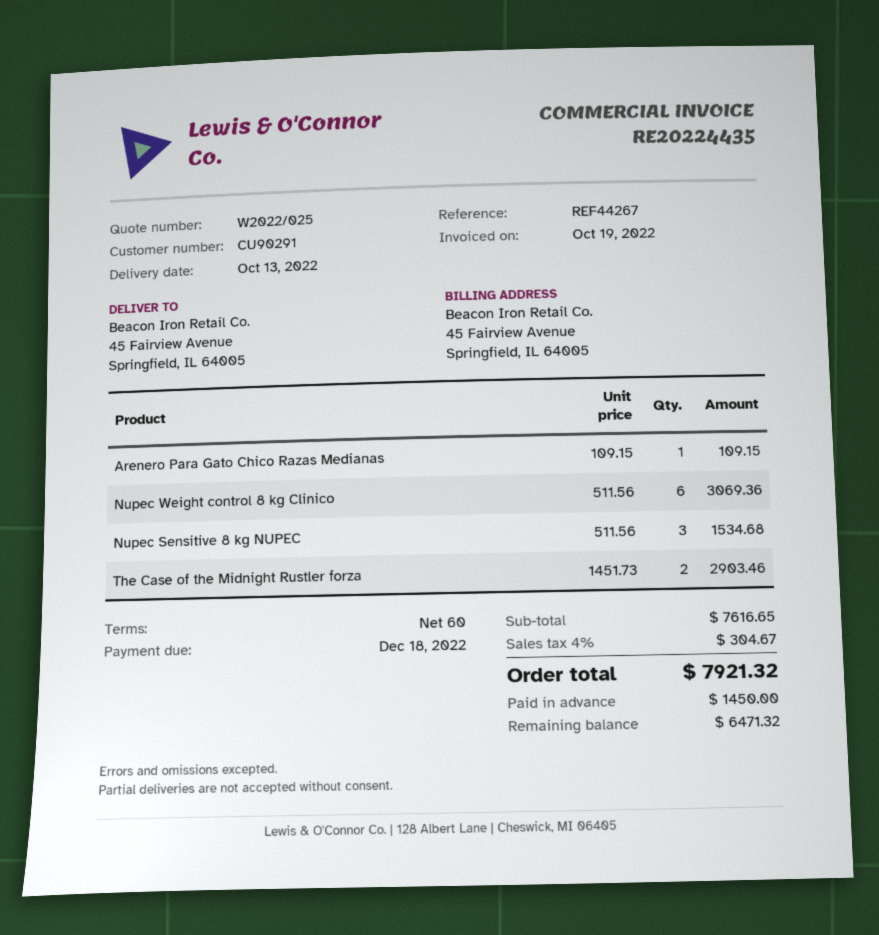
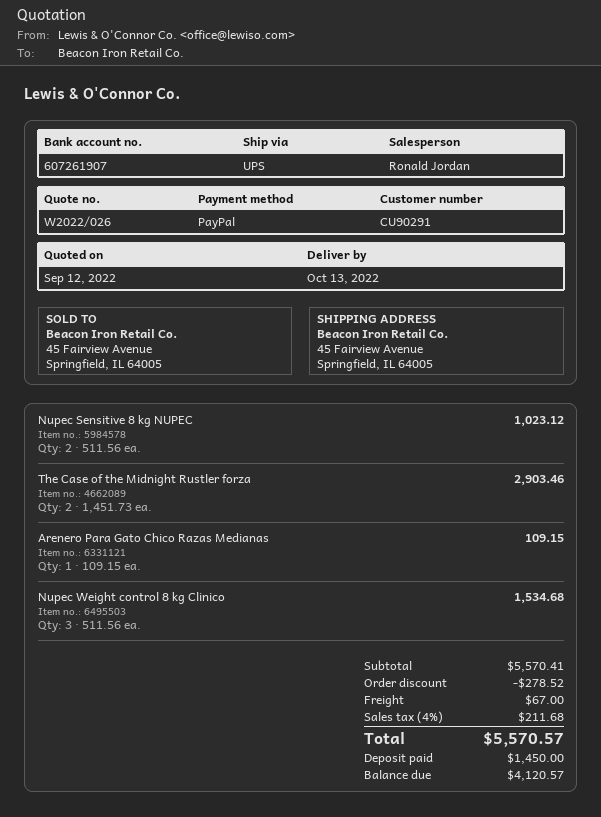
quote number: W2022/025 -> W2022/026
Nupec Weight control 8 kg Clinico: 6 x 511.56 = 3069.36 -> 3 x 511.56 = 1534.68
Nupec Sensitive 8 kg NUPEC: 3 x 511.56 = 1534.68 -> 2 x 511.56 = 1023.12
subtotal: 7616.65 -> 5570.41
discount: none -> 278.52
shipping: none -> 67.00
tax: 4% = 304.67 -> 4% = 211.68
total: 7921.32 -> 5570.57
balance: 6471.32 -> 4120.57

